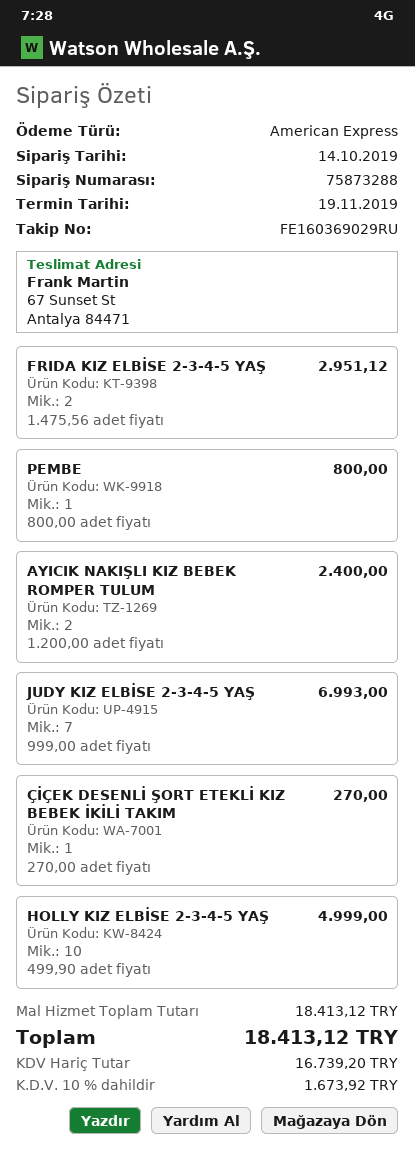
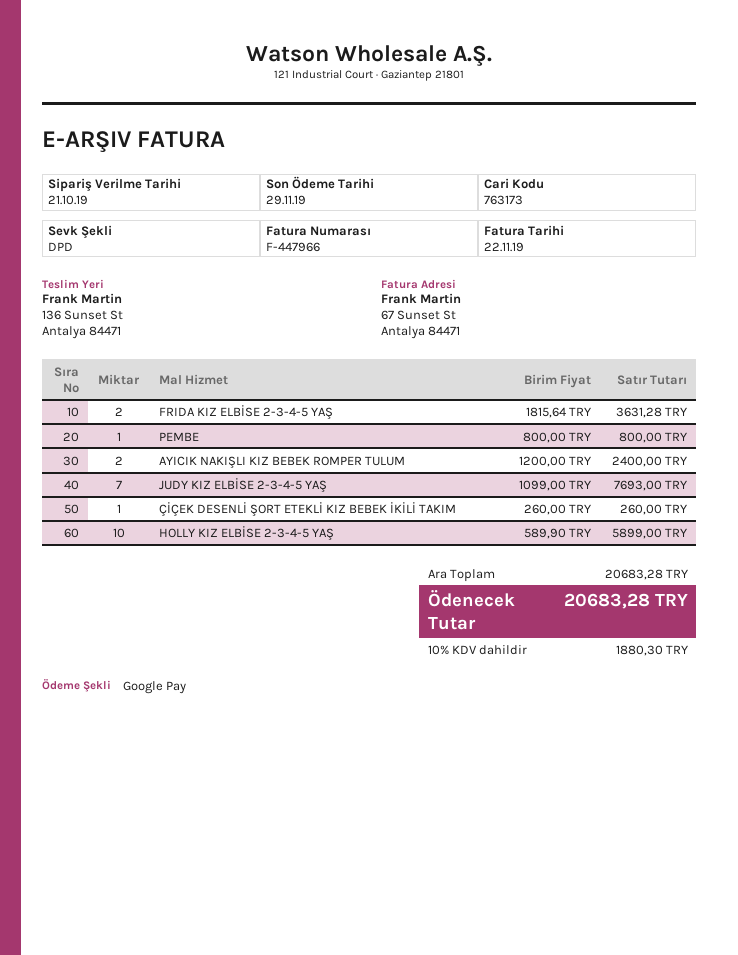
order date: 2019-10-14 -> 2019-10-21
payment method: American Express -> Google Pay
ship to: 67 Sunset St, Antalya 84471 -> 136 Sunset St, Antalya 84471
FRIDA KIZ ELBİSE 2-3-4-5 YAŞ: 2 x 1475.56 = 2951.12 -> 2 x 1815.64 = 3631.28
JUDY KIZ ELBİSE 2-3-4-5 YAŞ: 7 x 999.00 = 6993.00 -> 7 x 1099.00 = 7693.00
ÇİÇEK DESENLİ ŞORT ETEKLİ KIZ BEBEK İKİLİ TAKIM: 1 x 270.00 = 270.00 -> 1 x 260.00 = 260.00
HOLLY KIZ ELBİSE 2-3-4-5 YAŞ: 10 x 499.90 = 4999.00 -> 10 x 589.90 = 5899.00
subtotal: 18413.12 -> 20683.28
tax: 10% = 1673.92 -> 10% = 1880.30
total: 18413.12 -> 20683.28

